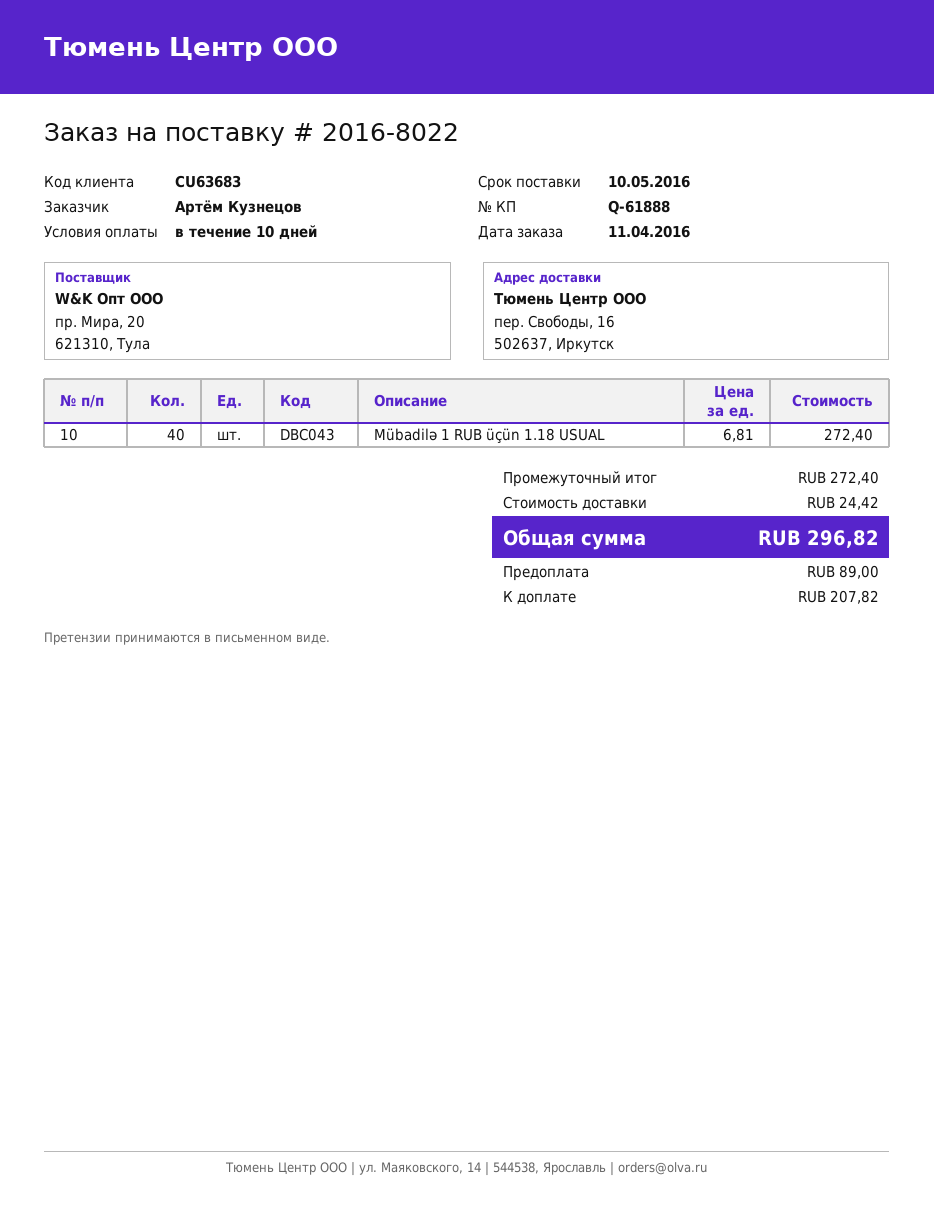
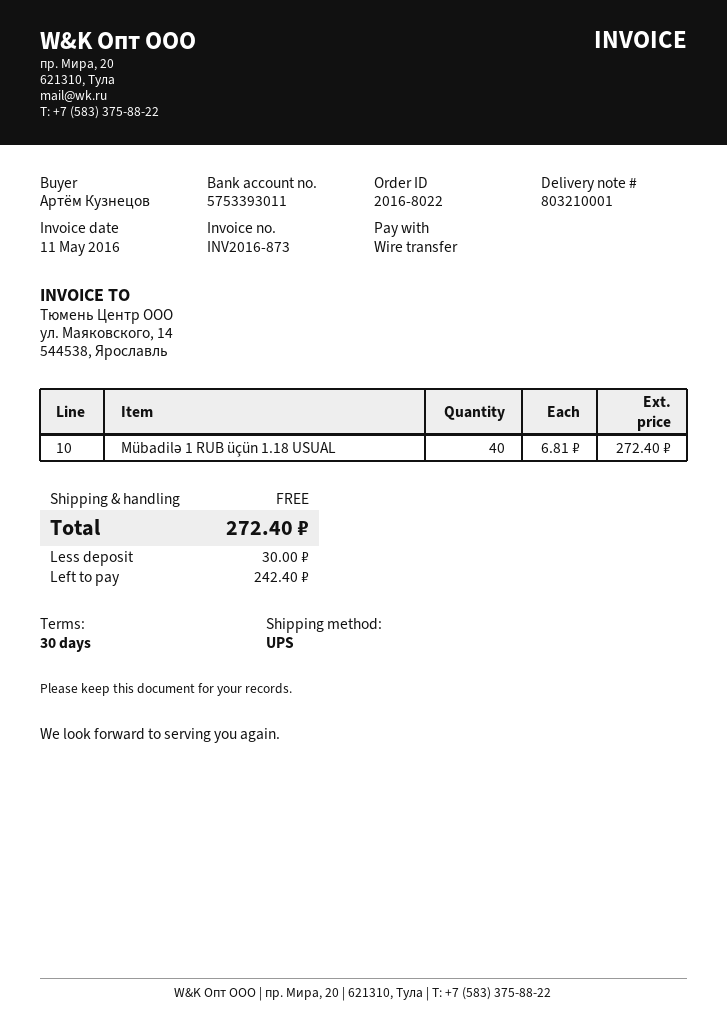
payment terms: 10 days -> 30 days
shipping: 24.42 -> 0.00
total: 296.82 -> 272.40
deposit: 89.00 -> 30.00
balance: 207.82 -> 242.40

